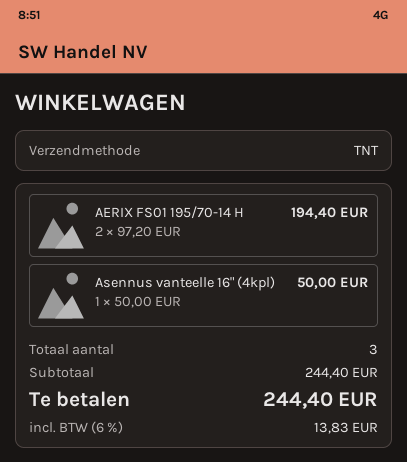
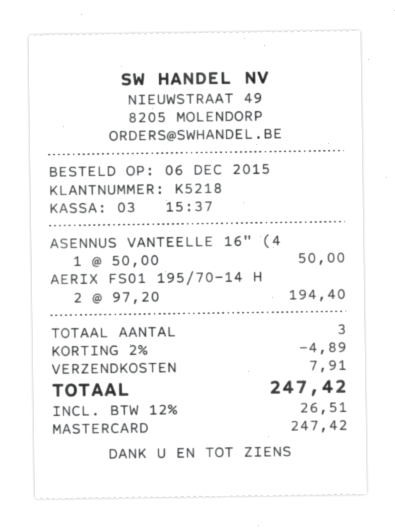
discount: none -> 2% = 4.89
shipping: none -> 7.91
tax: 6% = 13.83 -> 12% = 26.51
total: 244.40 -> 247.42

